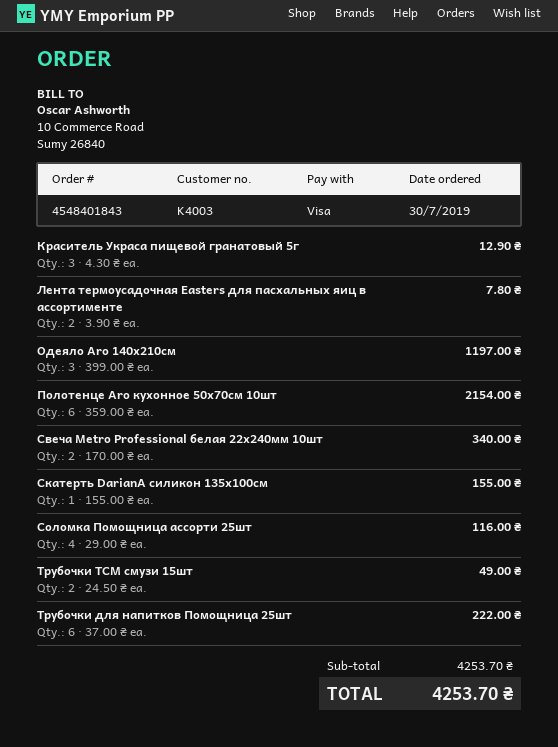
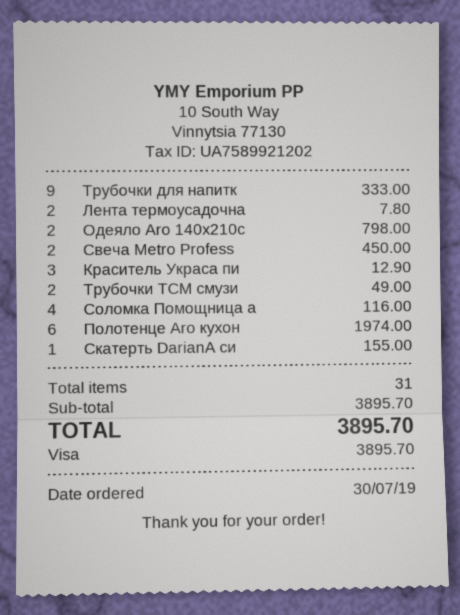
Одеяло Aro 140х210см: 3 for 1197.00 -> 2 for 798.00
Полотенце Aro кухонное 50х70см 10шт: 6 for 2154.00 -> 6 for 1974.00
Свеча Metro Professional белая 22х240мм 10шт: 2 for 340.00 -> 2 for 450.00
Трубочки для напитков Помощница 25шт: 6 for 222.00 -> 9 for 333.00
subtotal: 4253.70 -> 3895.70
total: 4253.70 -> 3895.70

